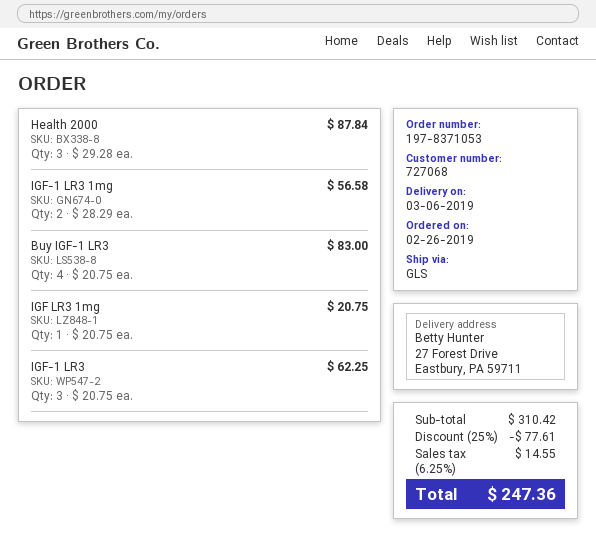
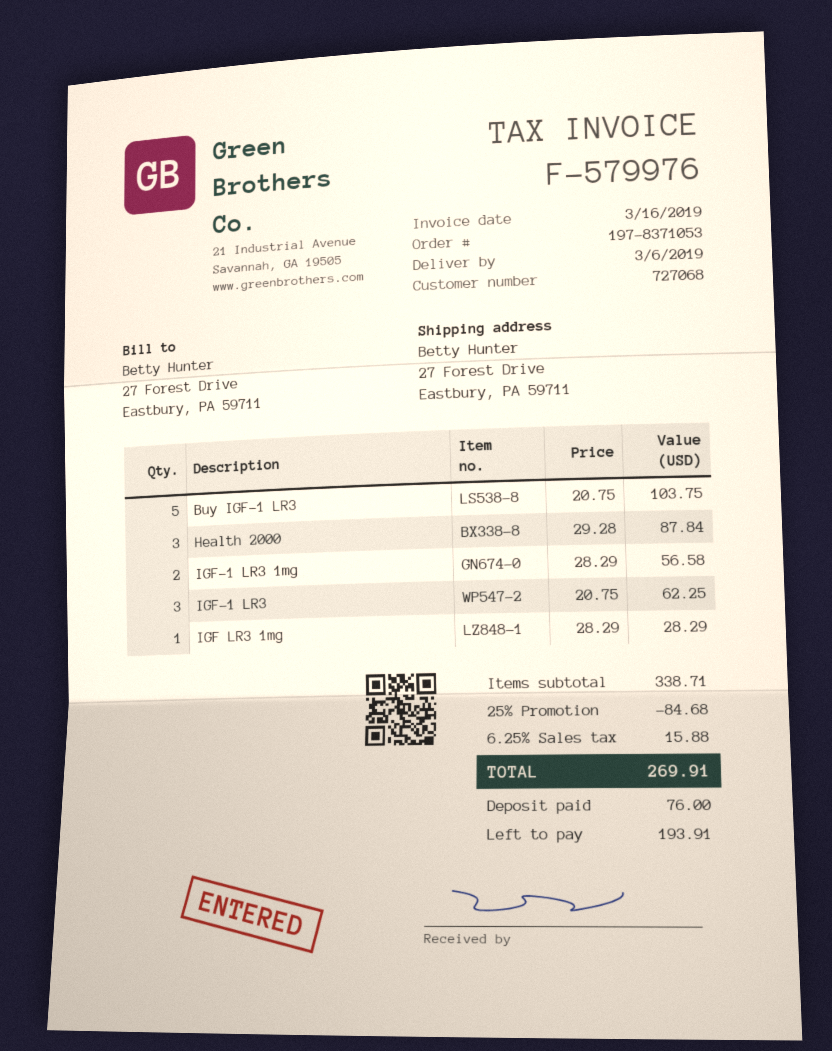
Buy IGF-1 LR3: 4 x 20.75 = 83.00 -> 5 x 20.75 = 103.75
IGF LR3 1mg: 1 x 20.75 = 20.75 -> 1 x 28.29 = 28.29
subtotal: 310.42 -> 338.71
discount: 25% = 77.61 -> 25% = 84.68
tax: 6.25% = 14.55 -> 6.25% = 15.88
total: 247.36 -> 269.91

